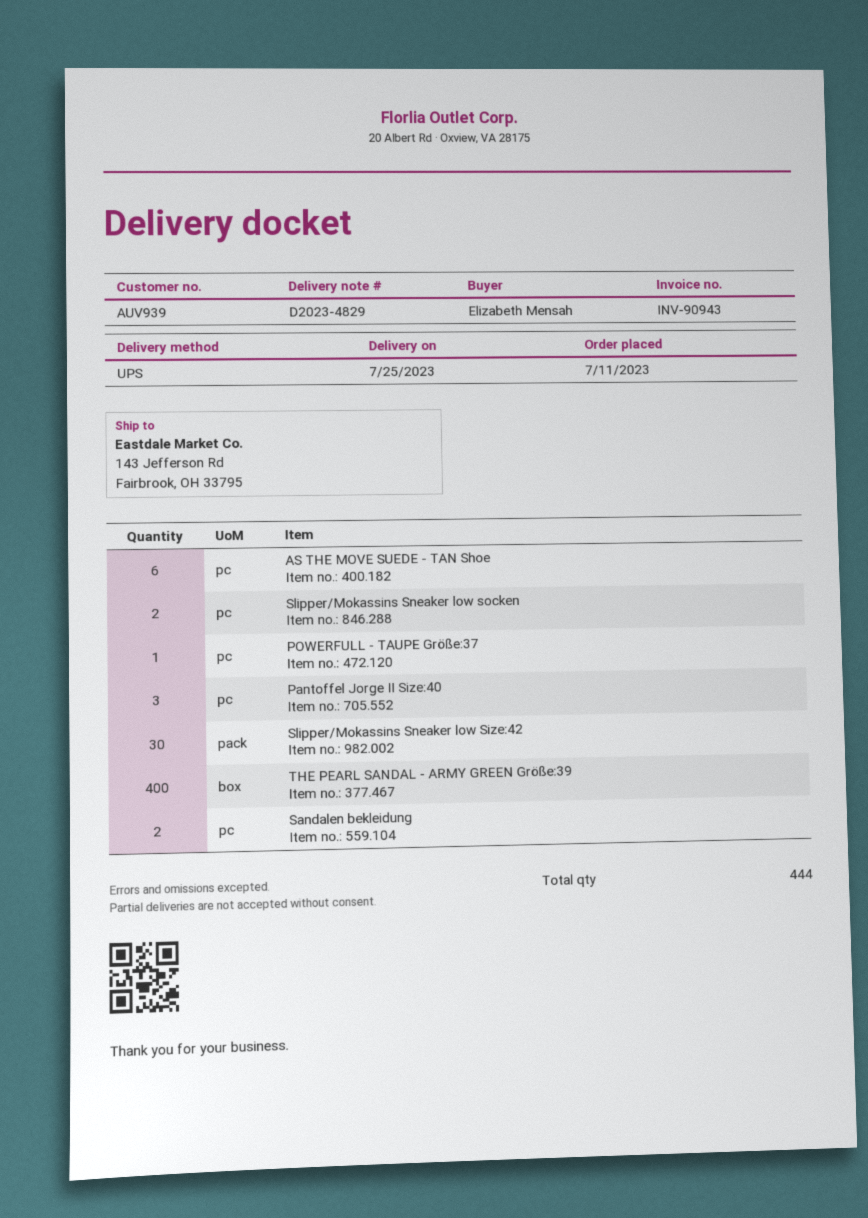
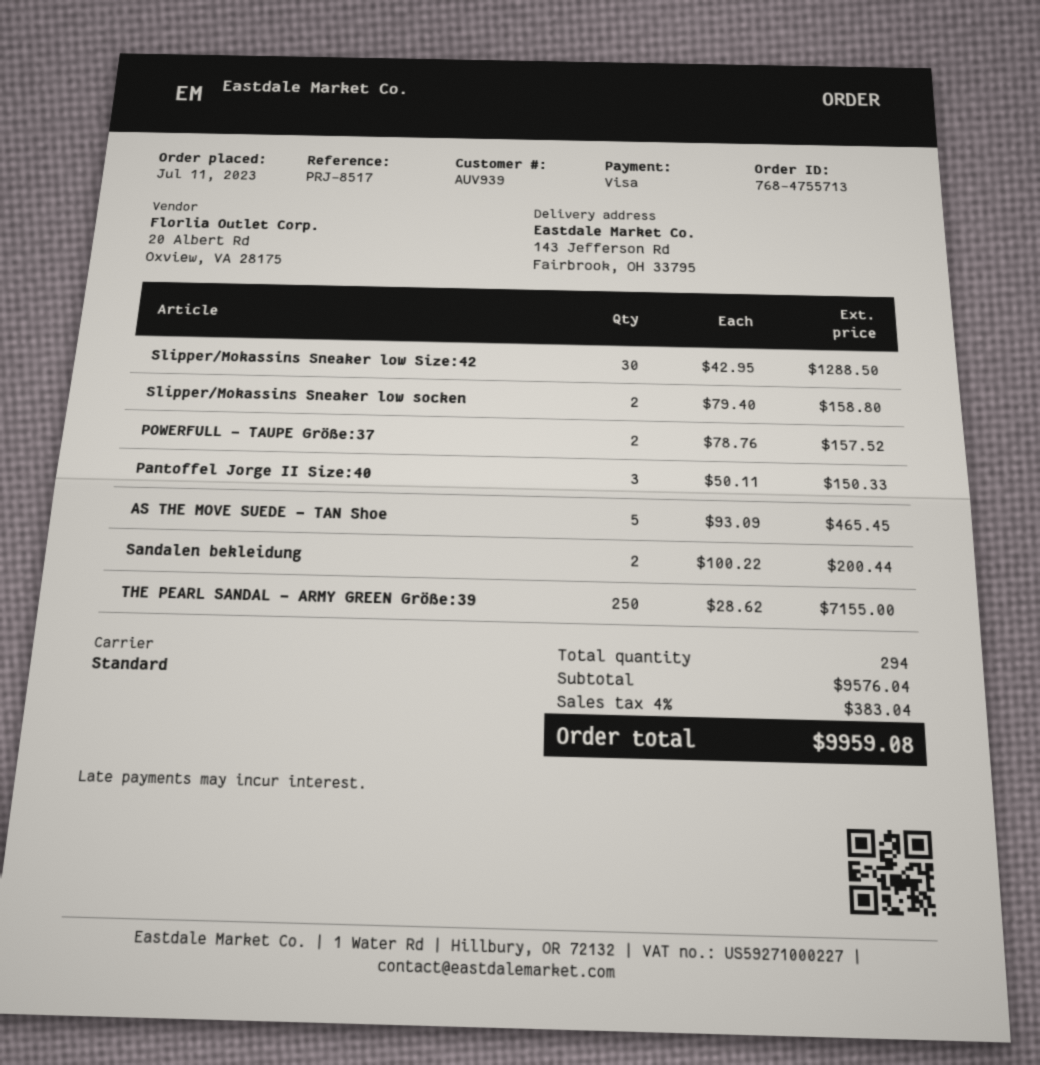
shipping method: UPS -> standard
AS THE MOVE SUEDE - TAN Shoe: 6 -> 5
POWERFULL - TAUPE Größe:37: 1 -> 2
THE PEARL SANDAL - ARMY GREEN Größe:39: 400 -> 250
total quantity: 444 -> 294

